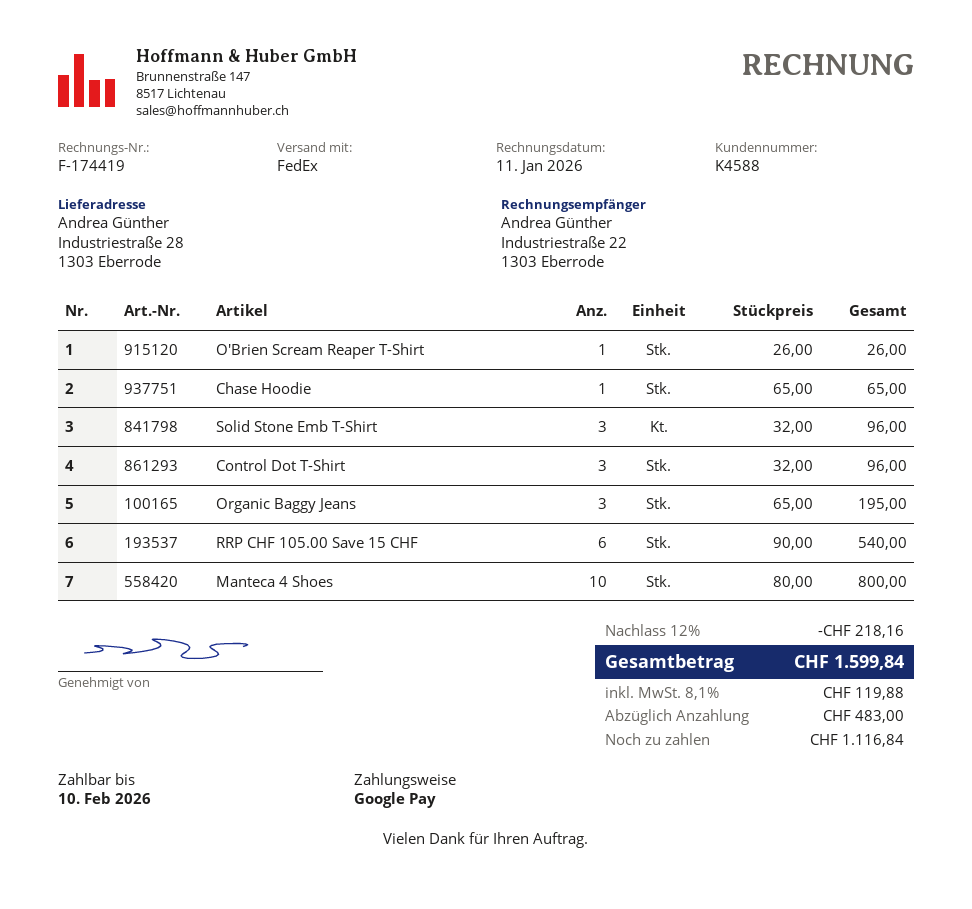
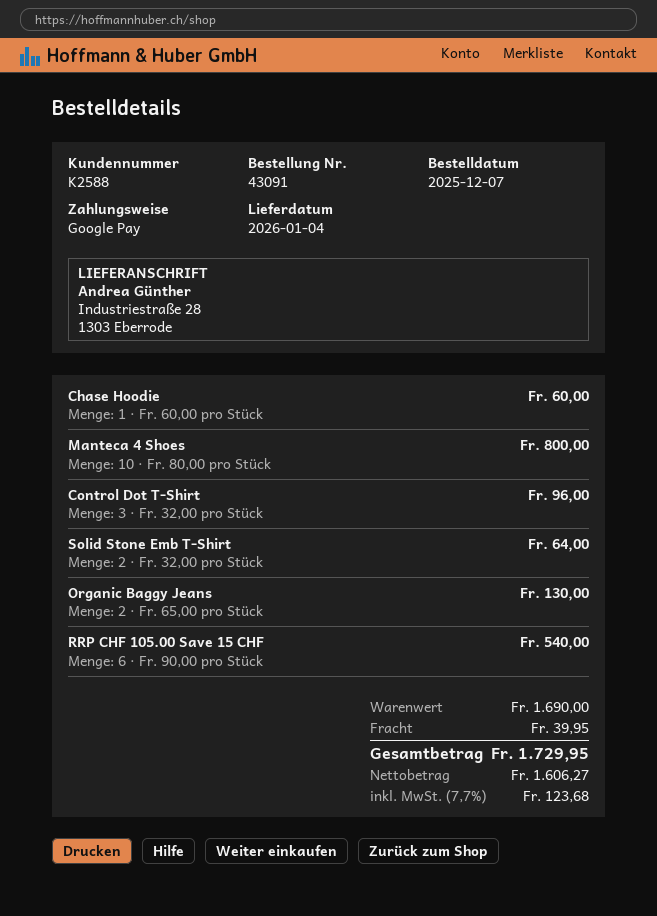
customer number: K4588 -> K2588
O'Brien Scream Reaper T-Shirt: 1 x 26.00 = 26.00 -> none
Chase Hoodie: 1 x 65.00 = 65.00 -> 1 x 60.00 = 60.00
Solid Stone Emb T-Shirt: 3 x 32.00 = 96.00 -> 2 x 32.00 = 64.00
Organic Baggy Jeans: 3 x 65.00 = 195.00 -> 2 x 65.00 = 130.00
discount: 12% = 218.16 -> none
shipping: none -> 39.95
tax: 8.1% = 119.88 -> 7.7% = 123.68
total: 1599.84 -> 1729.95

